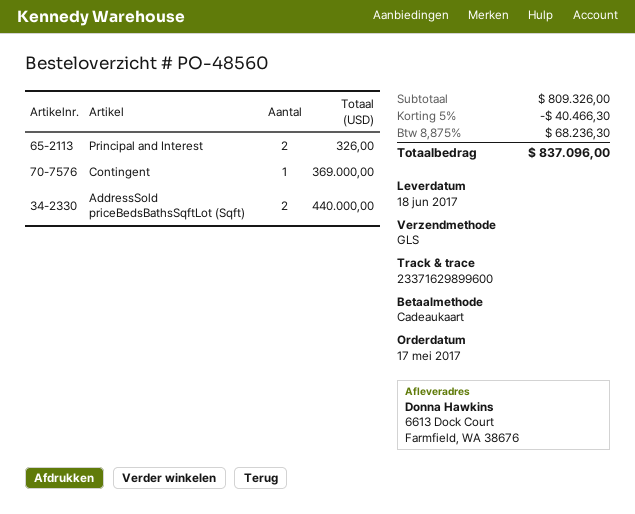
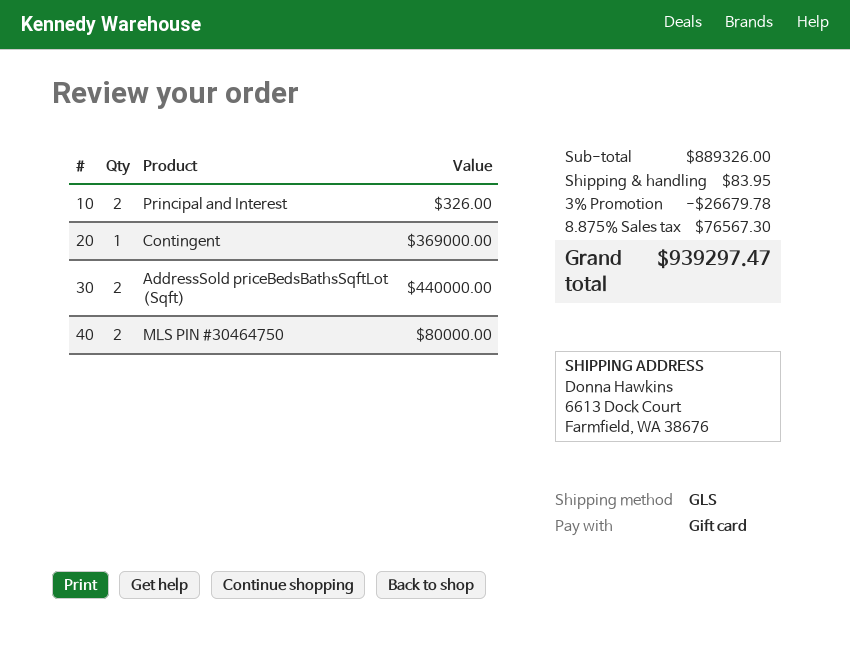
MLS PIN #30464750: none -> 2 for 80000.00
subtotal: 809326.00 -> 889326.00
discount: 5% = 40466.30 -> 3% = 26679.78
shipping: none -> 83.95
tax: 8.875% = 68236.30 -> 8.875% = 76567.30
total: 837096.00 -> 939297.47

